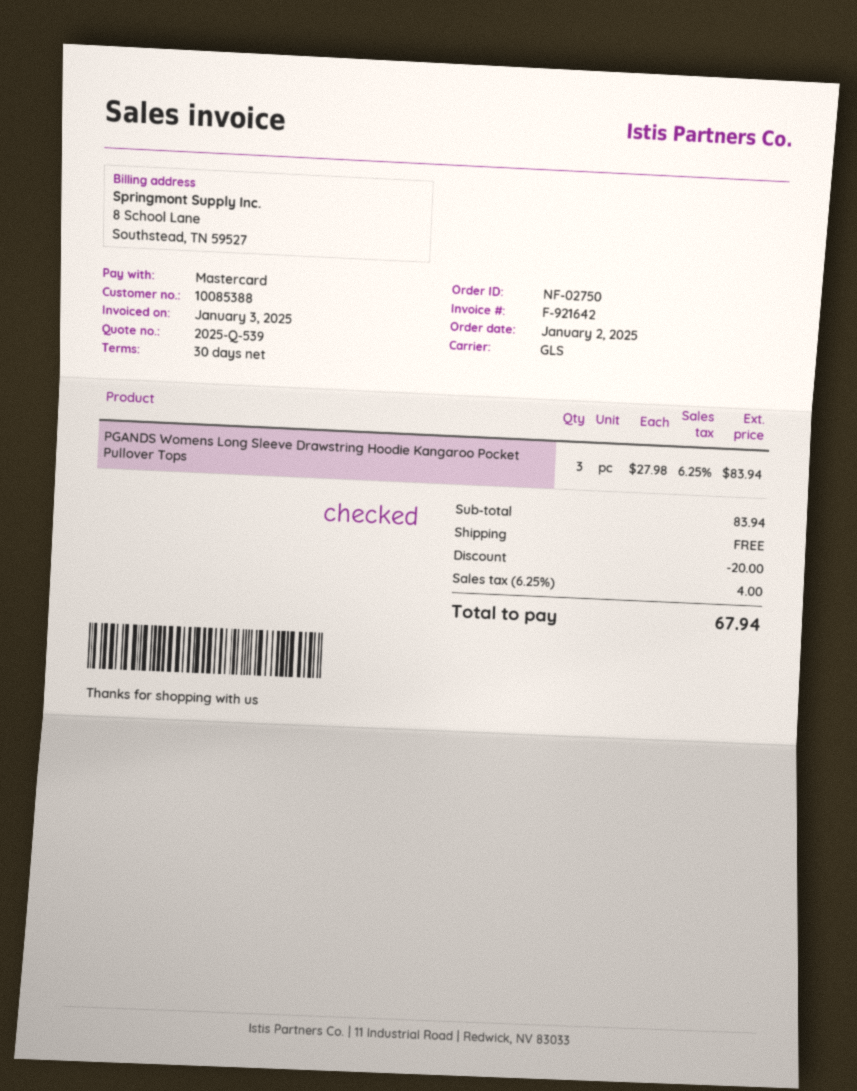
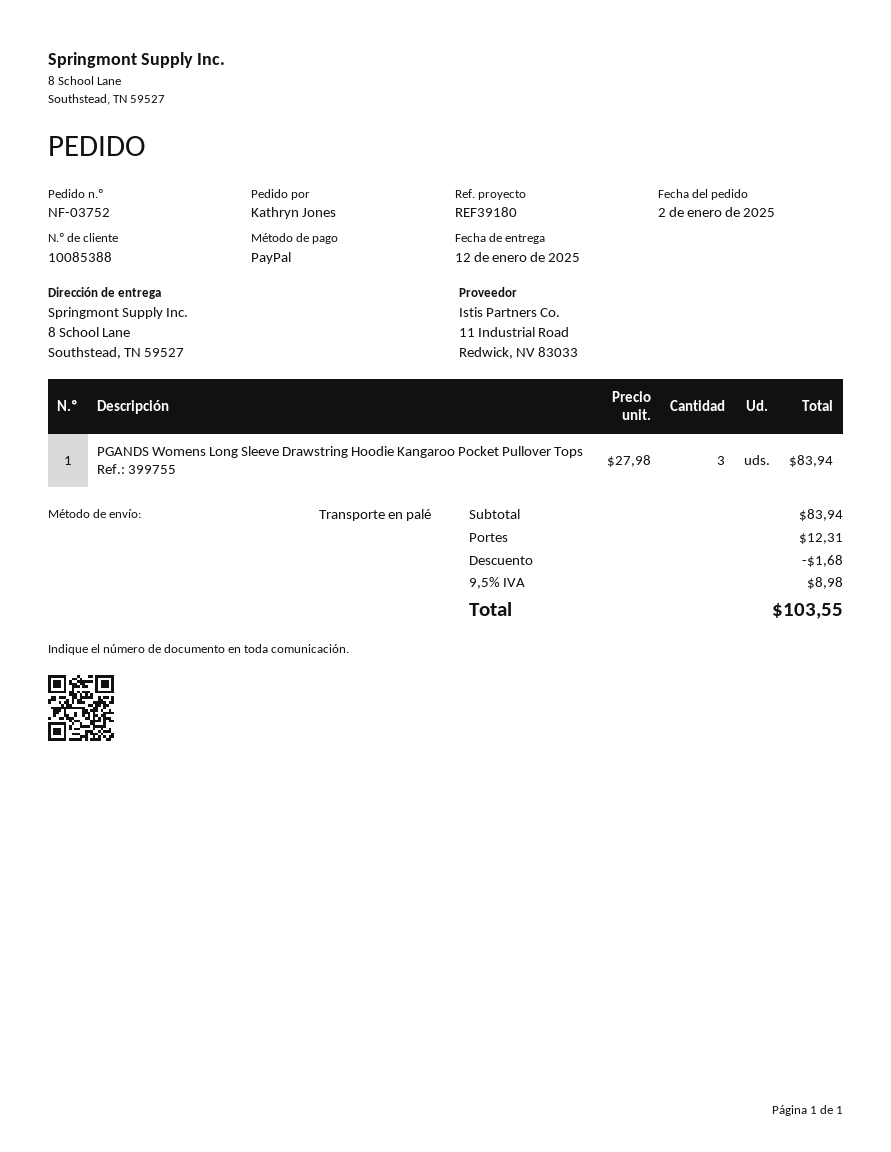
order number: NF-02750 -> NF-03752
payment method: Mastercard -> PayPal
shipping method: GLS -> pallet freight
discount: 20.00 -> 1.68
shipping: 0.00 -> 12.31
tax: 6.25% = 4.00 -> 9.5% = 8.98
total: 67.94 -> 103.55

